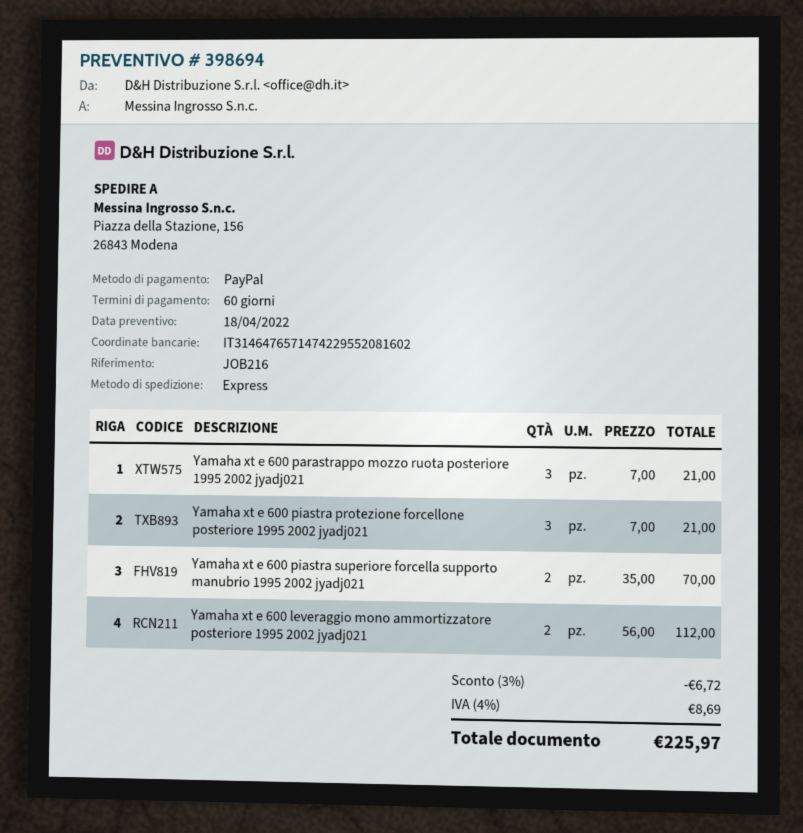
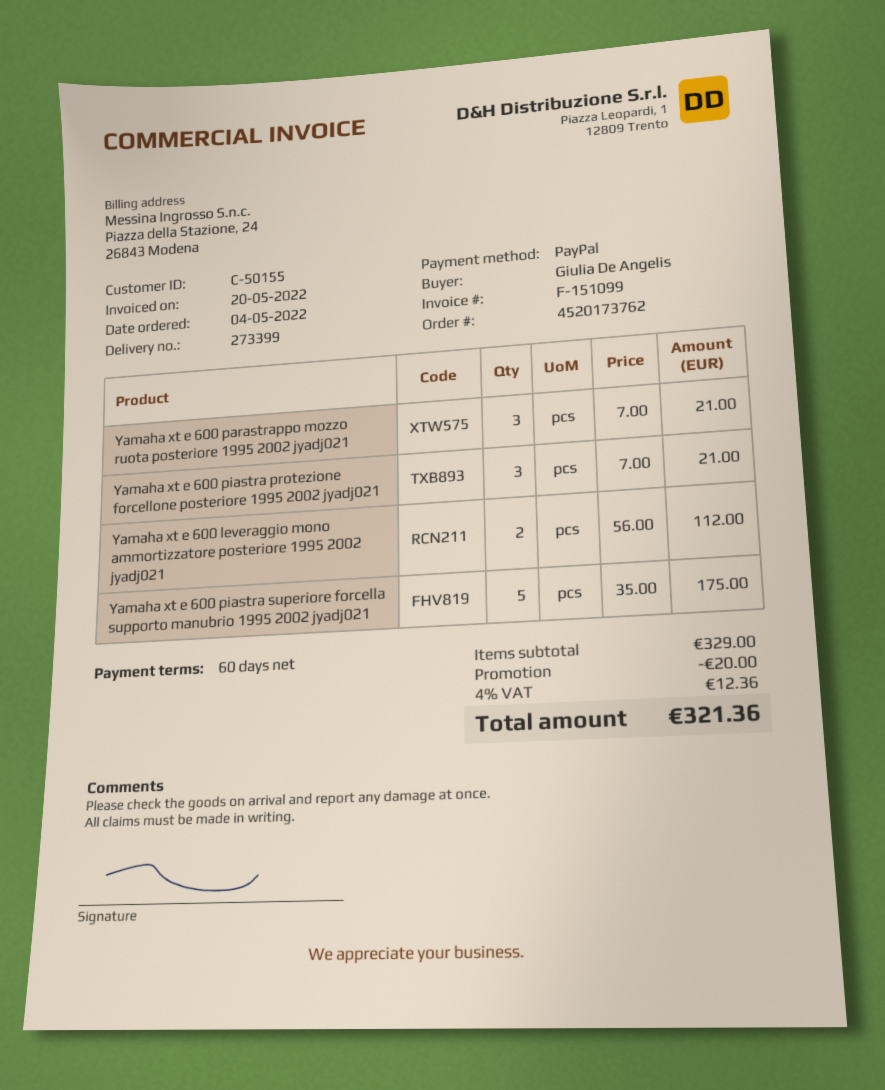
Yamaha xt e 600 piastra superiore forcella supporto manubrio 1995 2002 jyadj021: 2 x 35.00 = 70.00 -> 5 x 35.00 = 175.00
discount: 6.72 -> 20.00
tax: 4% = 8.69 -> 4% = 12.36
total: 225.97 -> 321.36

